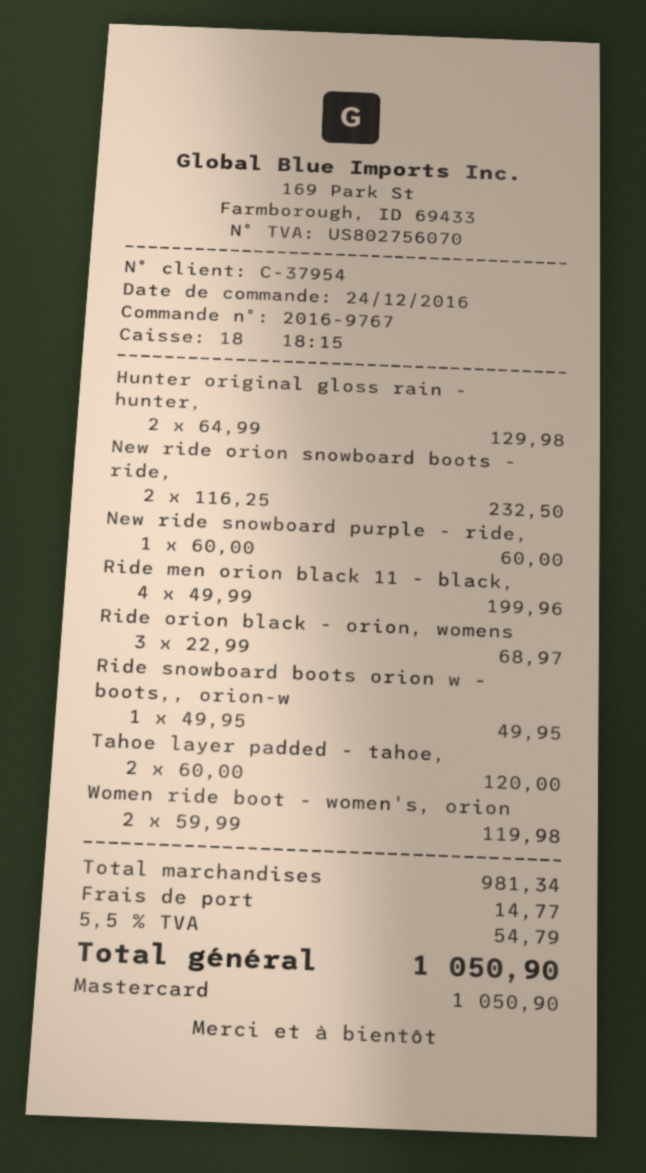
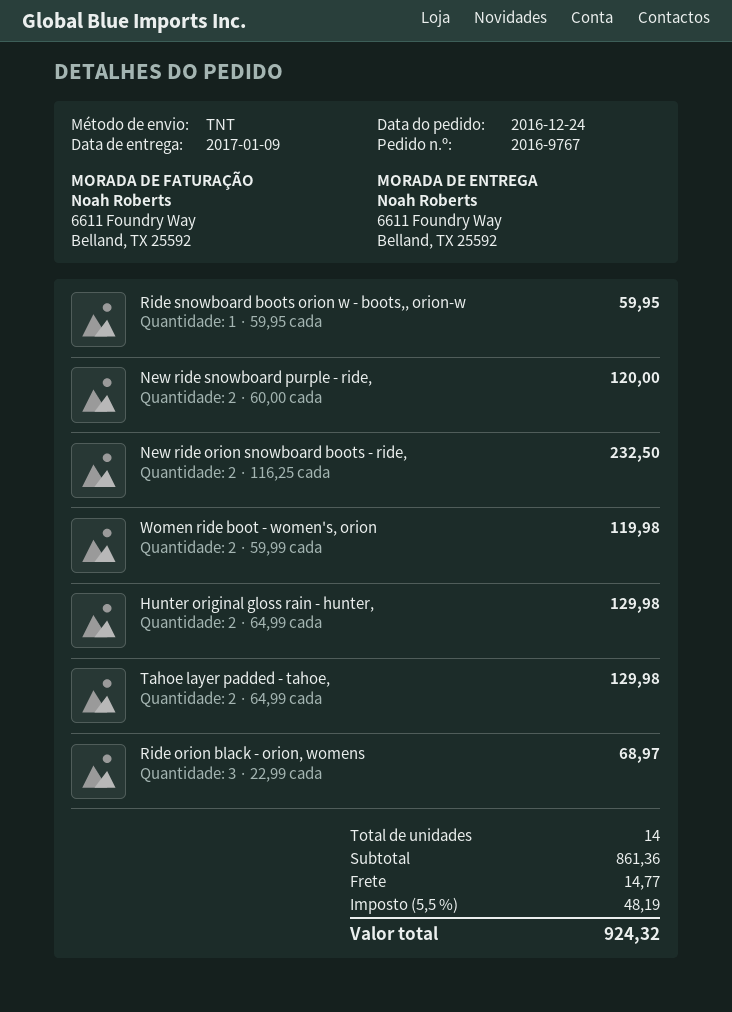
New ride snowboard purple - ride,: 1 x 60.00 = 60.00 -> 2 x 60.00 = 120.00
Ride men orion black 11 - black,: 4 x 49.99 = 199.96 -> none
Ride snowboard boots orion w - boots,, orion-w: 1 x 49.95 = 49.95 -> 1 x 59.95 = 59.95
Tahoe layer padded - tahoe,: 2 x 60.00 = 120.00 -> 2 x 64.99 = 129.98
subtotal: 981.34 -> 861.36
tax: 5.5% = 54.79 -> 5.5% = 48.19
total: 1050.90 -> 924.32

